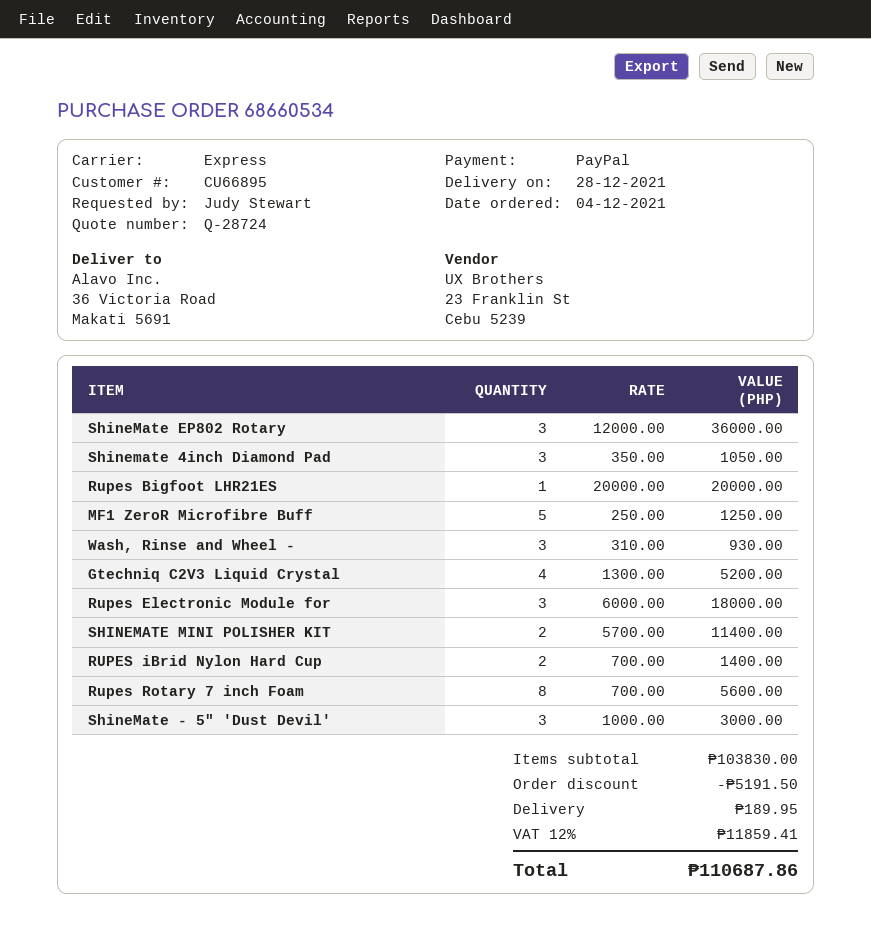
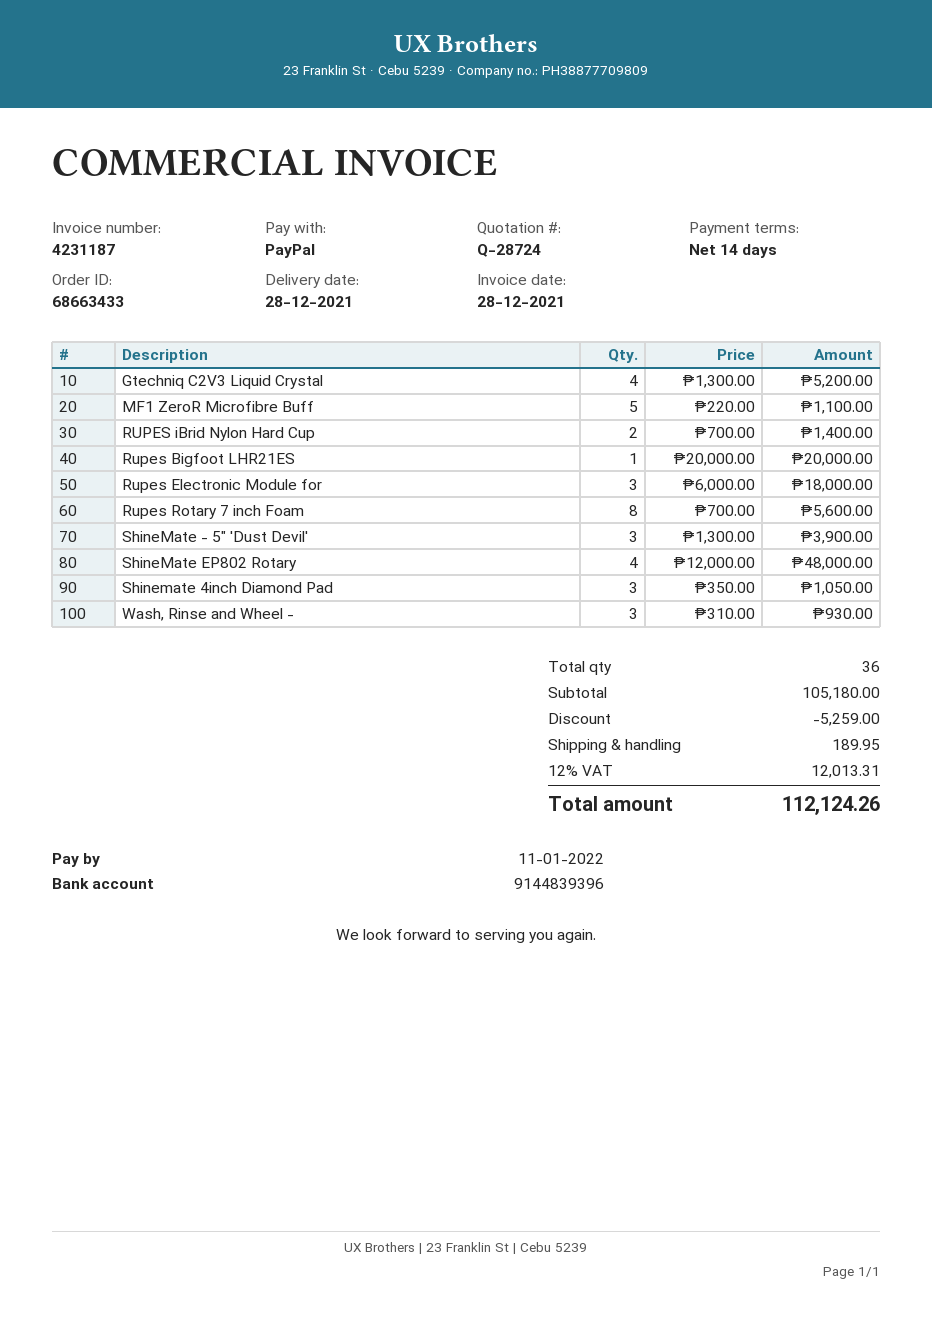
order number: 68660534 -> 68663433
ShineMate EP802 Rotary: 3 x 12000.00 = 36000.00 -> 4 x 12000.00 = 48000.00
MF1 ZeroR Microfibre Buff: 5 x 250.00 = 1250.00 -> 5 x 220.00 = 1100.00
SHINEMATE MINI POLISHER KIT: 2 x 5700.00 = 11400.00 -> none
ShineMate - 5" 'Dust Devil': 3 x 1000.00 = 3000.00 -> 3 x 1300.00 = 3900.00
subtotal: 103830.00 -> 105180.00
discount: 5191.50 -> 5259.00
tax: 12% = 11859.41 -> 12% = 12013.31
total: 110687.86 -> 112124.26

